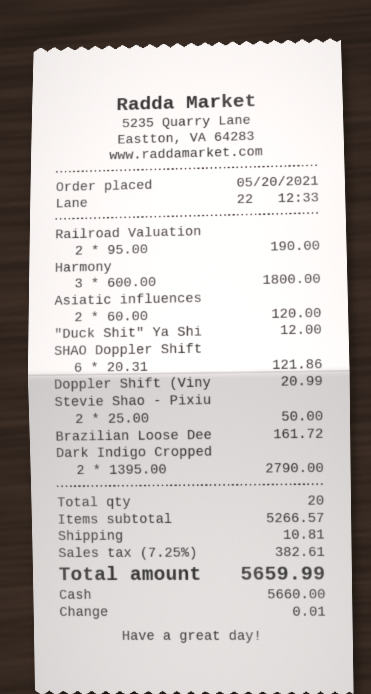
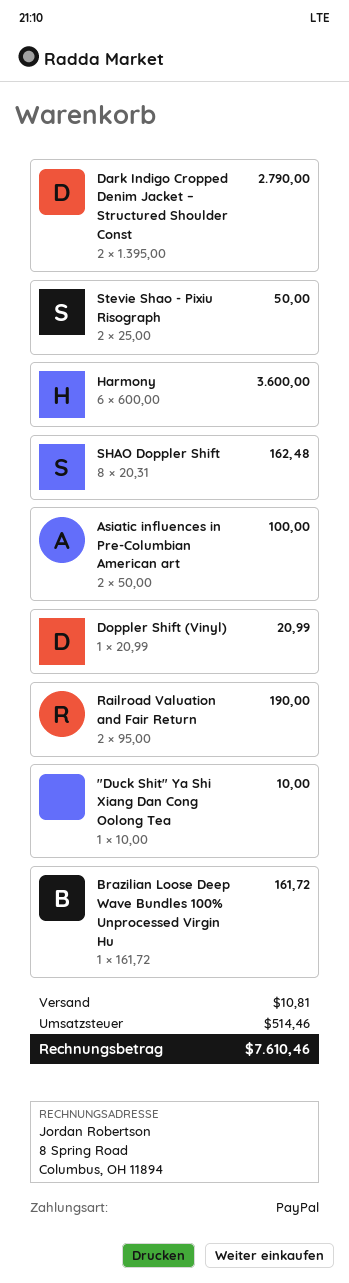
payment method: cash -> PayPal
Harmony: 3 x 600.00 = 1800.00 -> 6 x 600.00 = 3600.00
Asiatic influences: 2 x 60.00 = 120.00 -> 2 x 50.00 = 100.00
"Duck Shit" Ya Shi: 1 x 12.00 = 12.00 -> 1 x 10.00 = 10.00
SHAO Doppler Shift: 6 x 20.31 = 121.86 -> 8 x 20.31 = 162.48
tax: 382.61 -> 514.46
total: 5659.99 -> 7610.46

